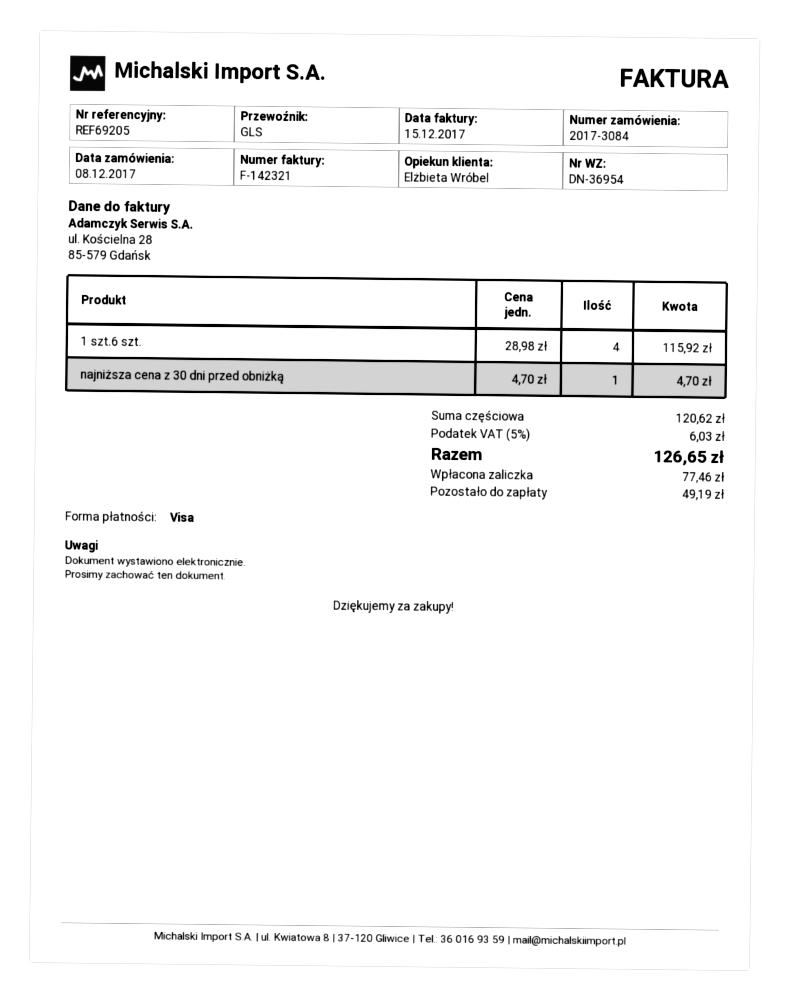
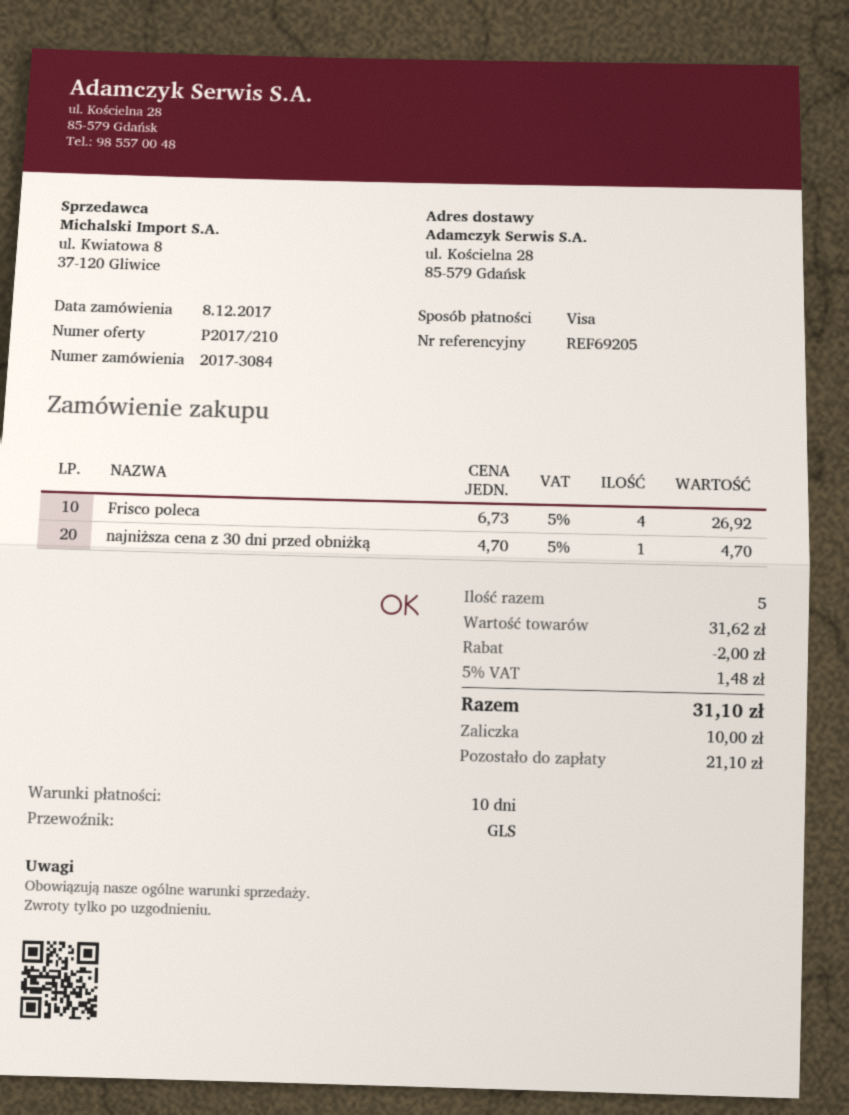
1 szt.6 szt.: 4 x 28.98 = 115.92 -> none
Frisco poleca: none -> 4 x 6.73 = 26.92
subtotal: 120.62 -> 31.62
discount: none -> 2.00
tax: 5% = 6.03 -> 5% = 1.48
total: 126.65 -> 31.10
deposit: 77.46 -> 10.00
balance: 49.19 -> 21.10

